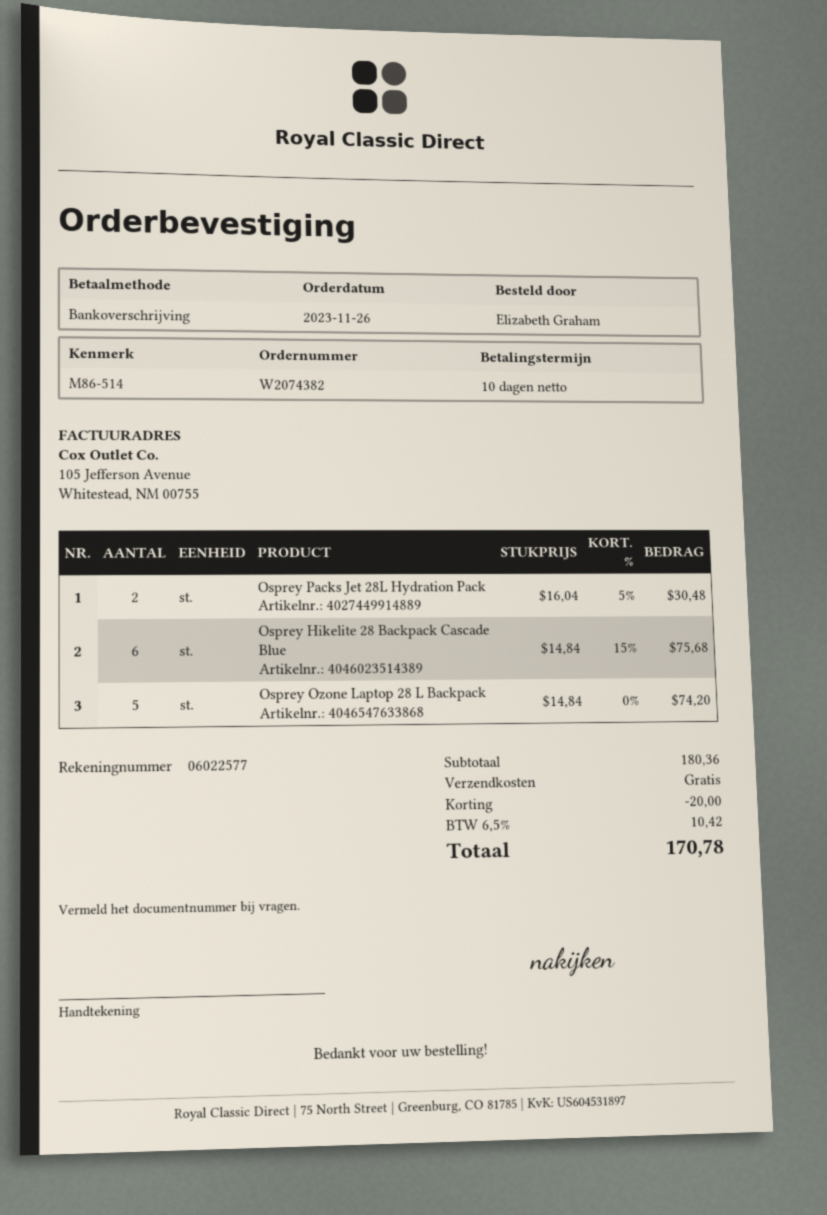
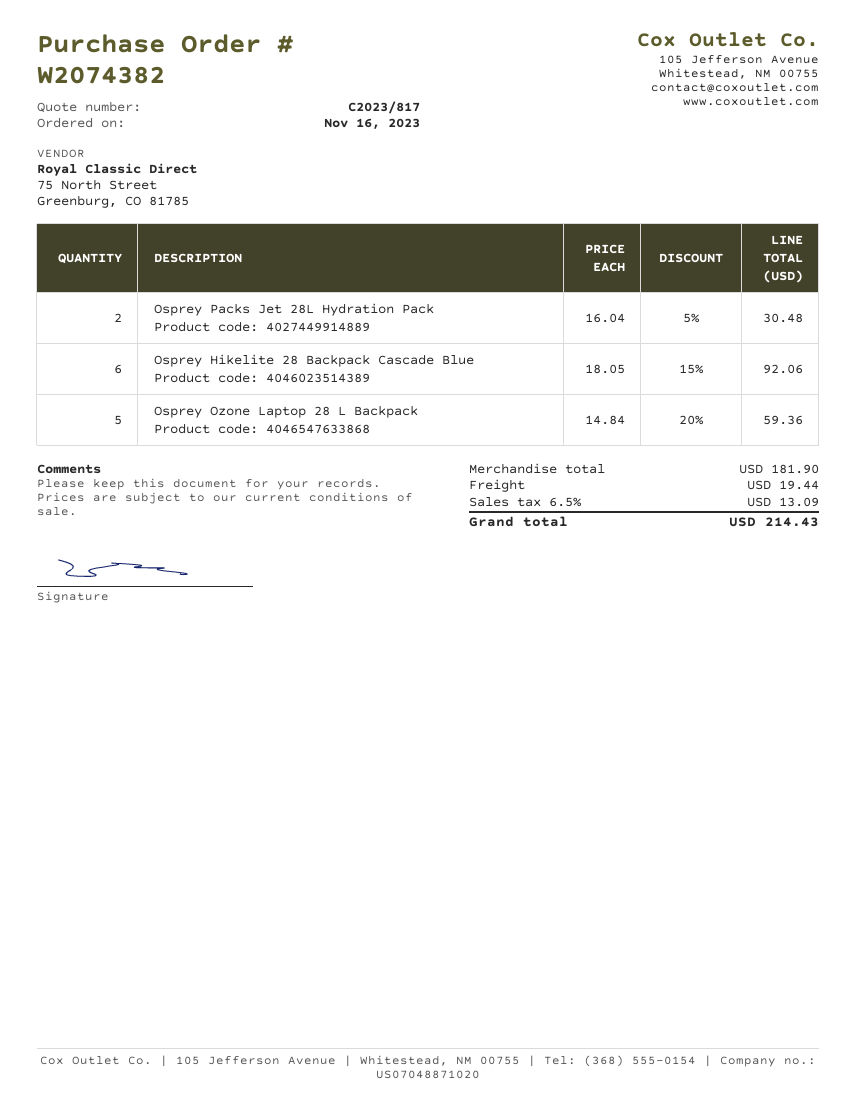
order date: 2023-11-26 -> 2023-11-16
Osprey Hikelite 28 Backpack Cascade Blue: 6 x 14.84 - 15% = 75.68 -> 6 x 18.05 - 15% = 92.06
Osprey Ozone Laptop 28 L Backpack: 5 x 14.84 = 74.20 -> 5 x 14.84 - 20% = 59.36
subtotal: 180.36 -> 181.90
discount: 20.00 -> none
shipping: 0.00 -> 19.44
tax: 6.5% = 10.42 -> 6.5% = 13.09
total: 170.78 -> 214.43

